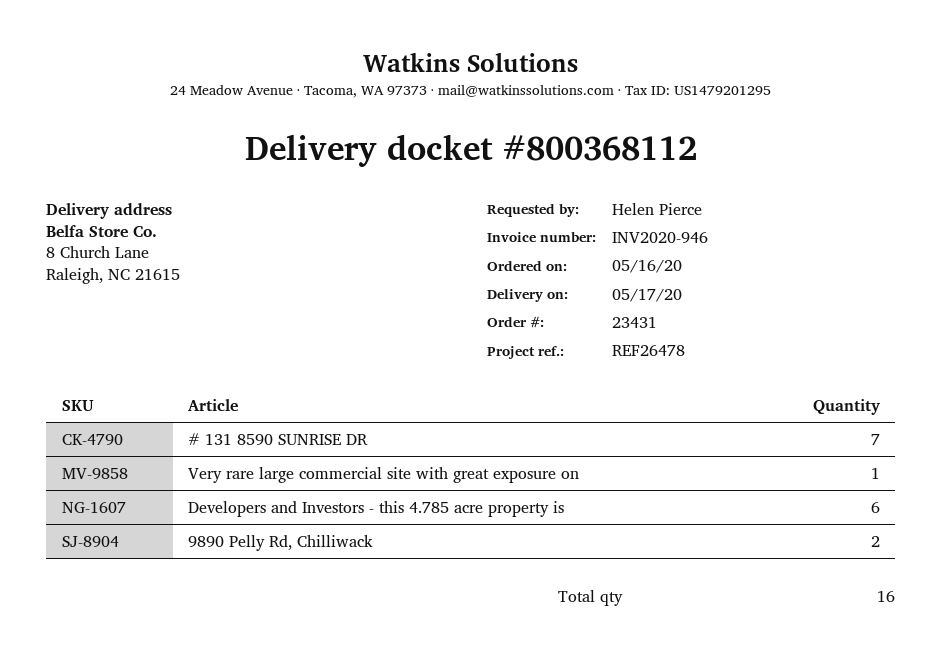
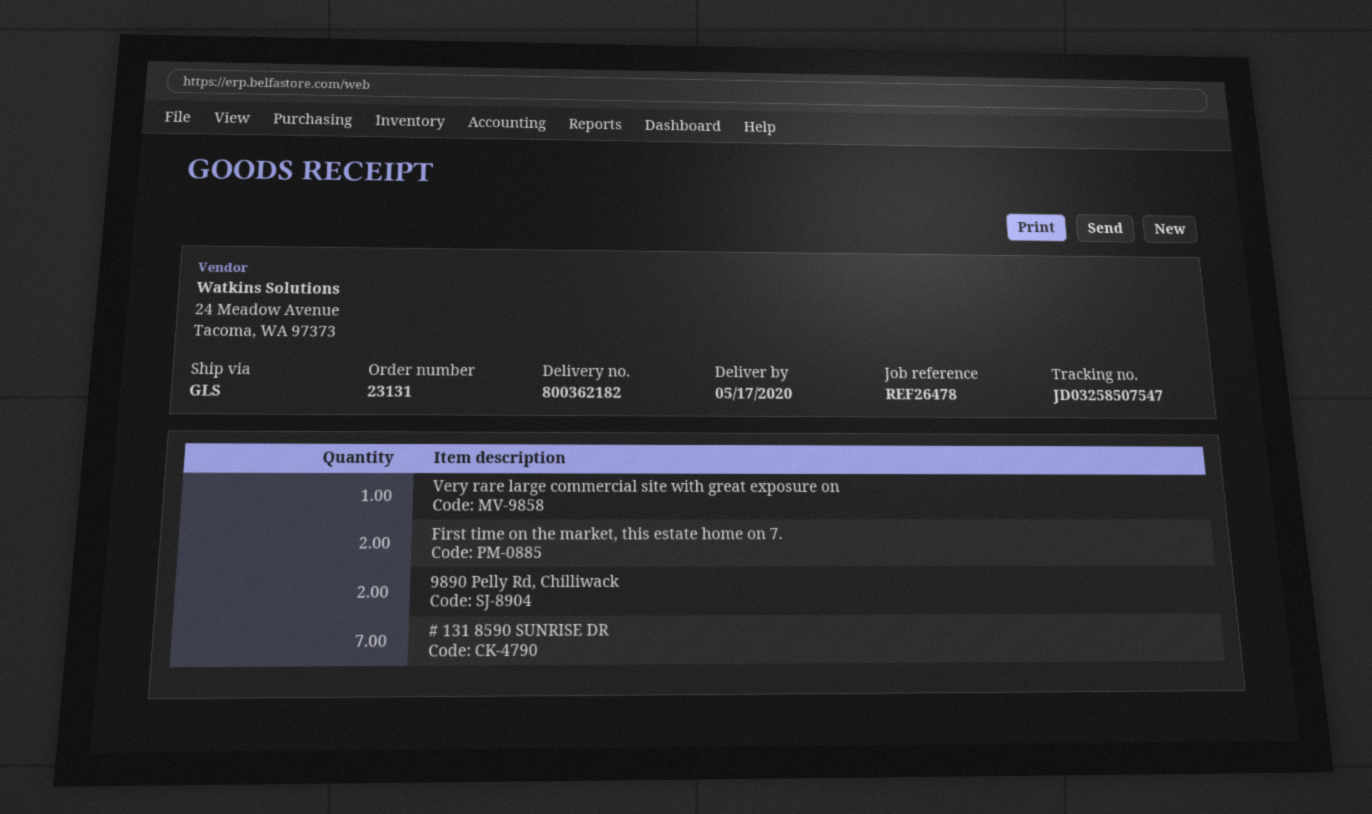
order number: 23431 -> 23131
delivery note number: 800368112 -> 800362182
Developers and Investors - this 4.785 acre property is: 6 -> none
First time on the market, this estate home on 7.: none -> 2

